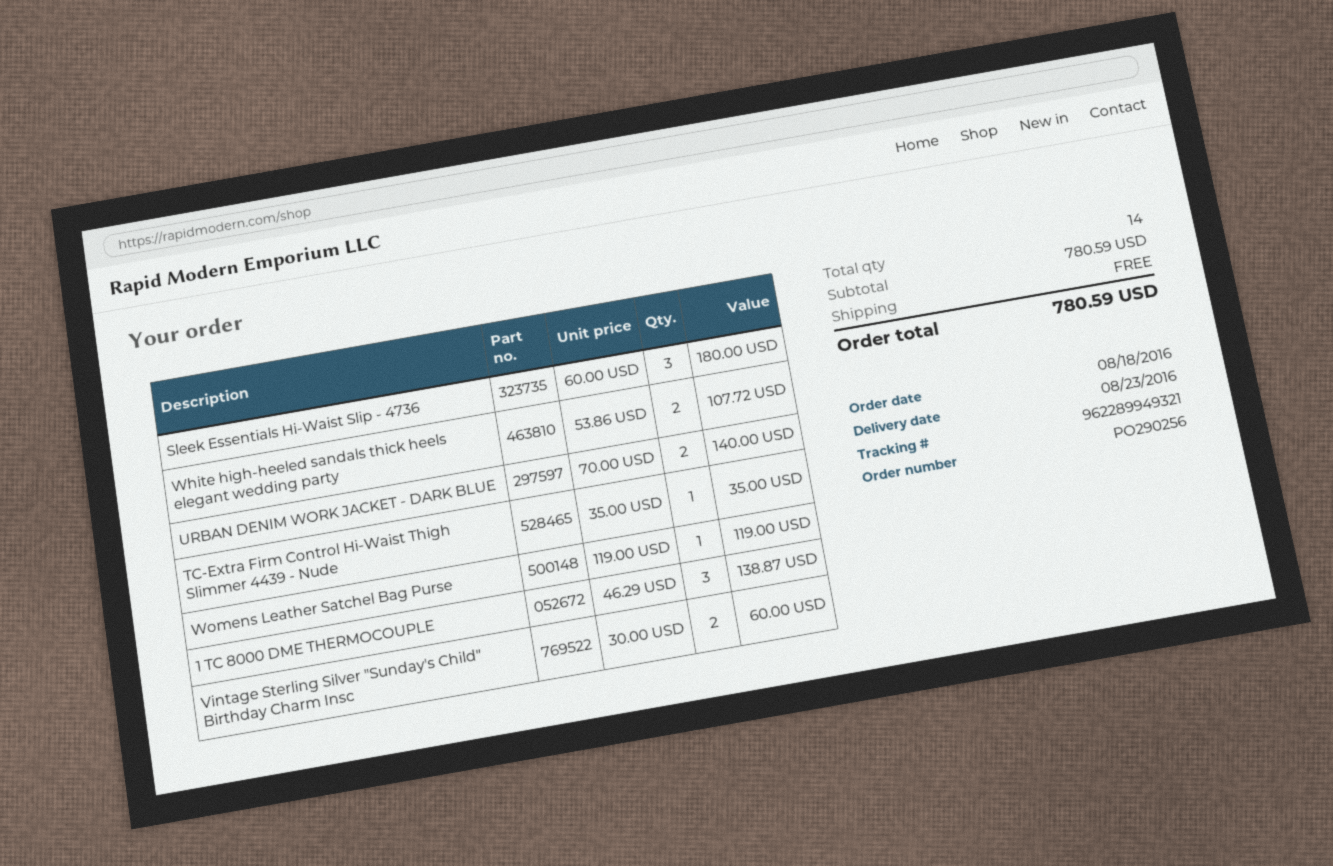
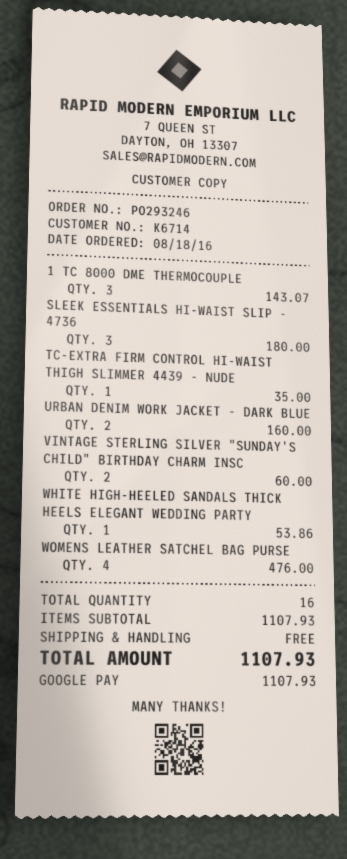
order number: PO290256 -> PO293246
White high-heeled sandals thick heels elegant wedding party: 2 for 107.72 -> 1 for 53.86
URBAN DENIM WORK JACKET - DARK BLUE: 2 for 140.00 -> 2 for 160.00
Womens Leather Satchel Bag Purse: 1 for 119.00 -> 4 for 476.00
1 TC 8000 DME THERMOCOUPLE: 3 for 138.87 -> 3 for 143.07
total quantity: 14 -> 16
subtotal: 780.59 -> 1107.93
total: 780.59 -> 1107.93

